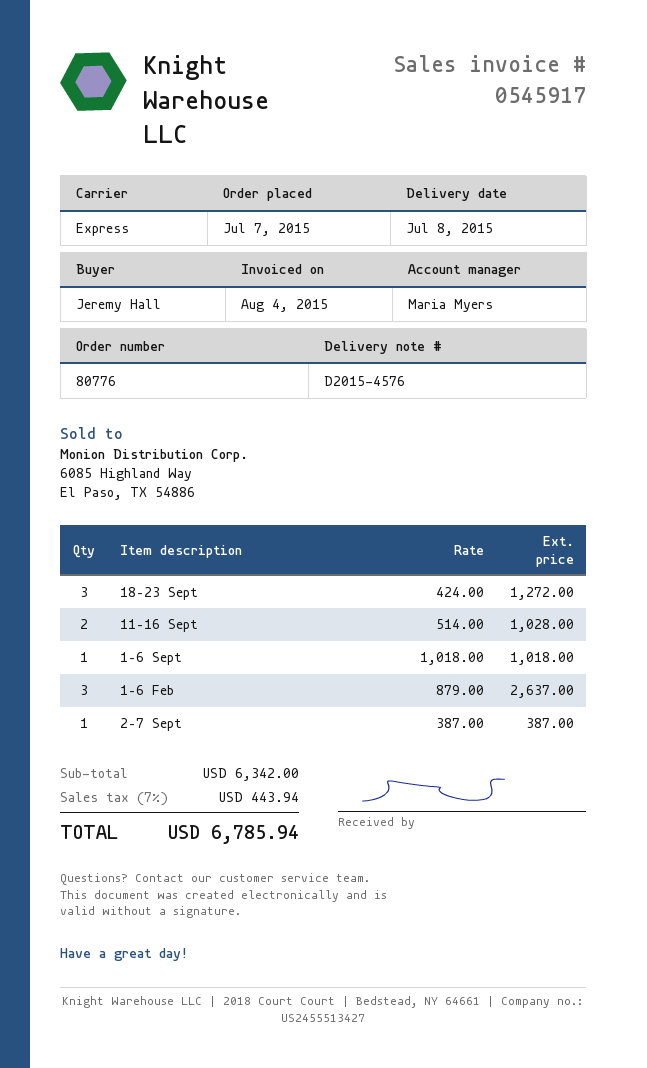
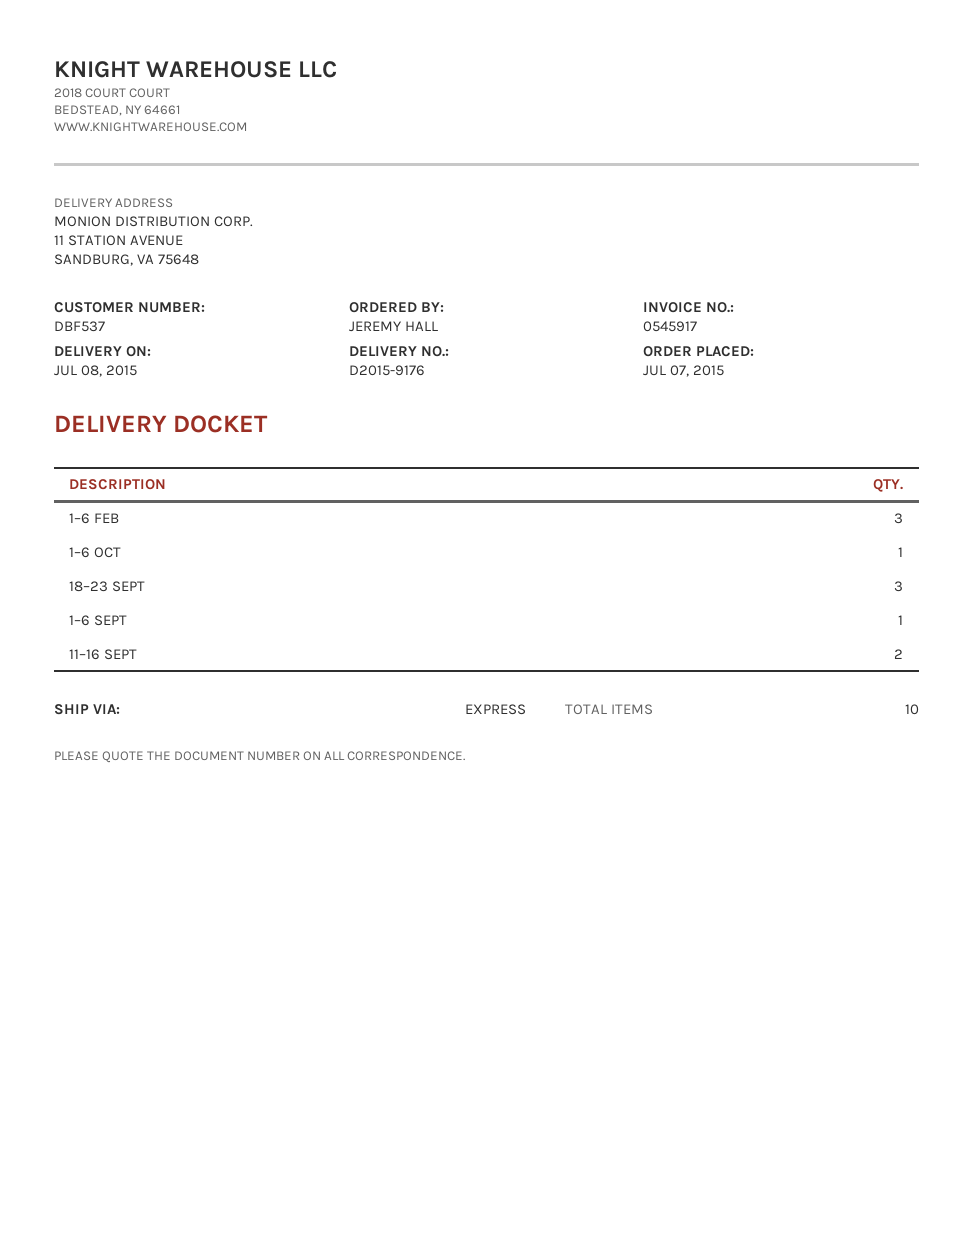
delivery note number: D2015-4576 -> D2015-9176
2–7 Sept: 1 -> none
1–6 OCT: none -> 1

